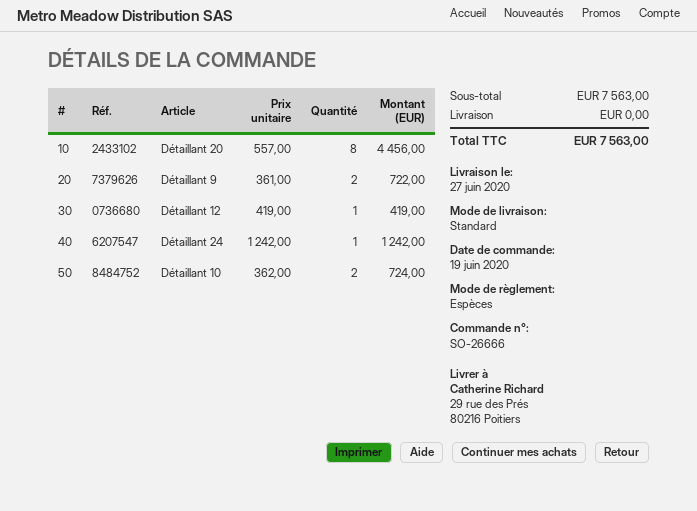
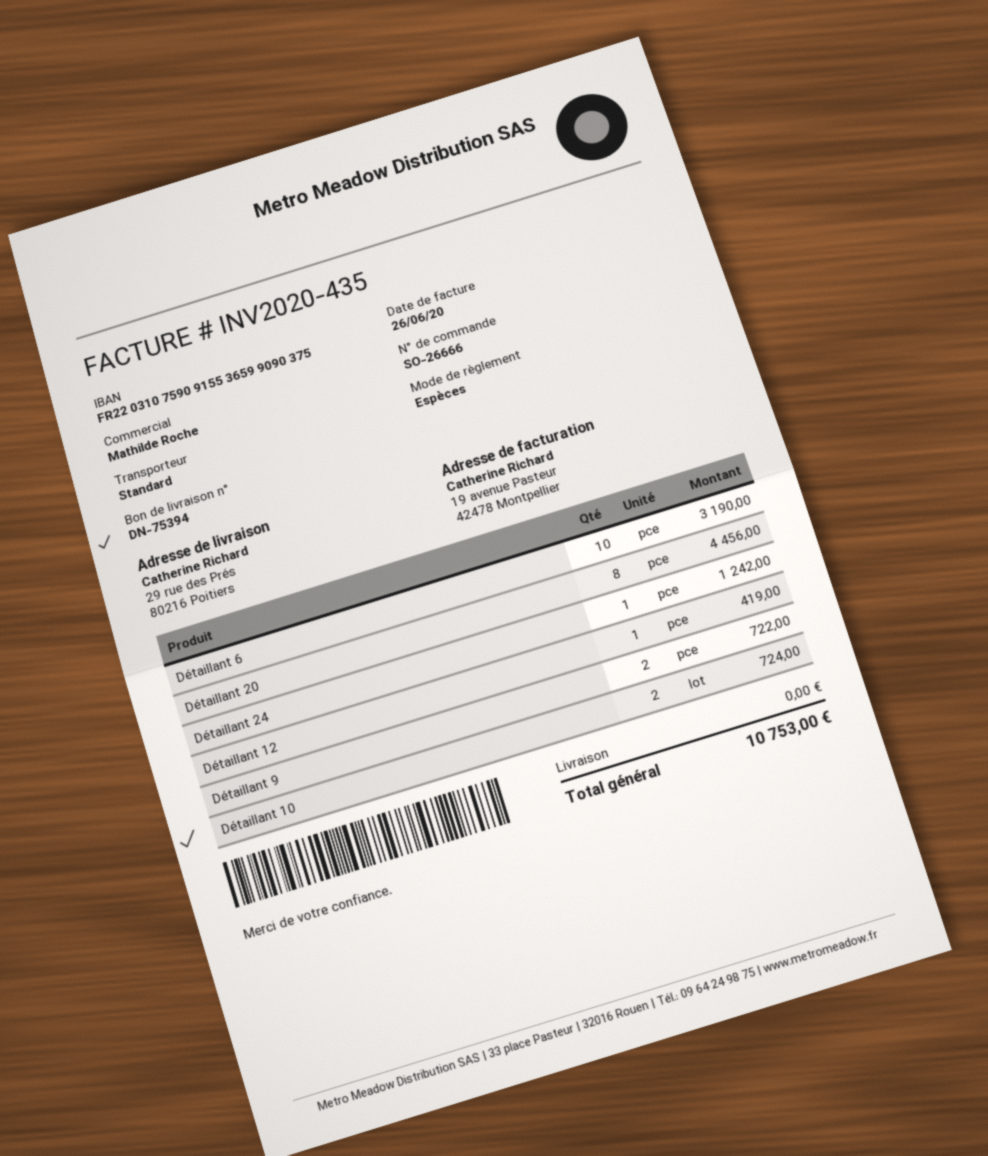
Détaillant 6: none -> 10 for 3190.00
total: 7563.00 -> 10753.00

